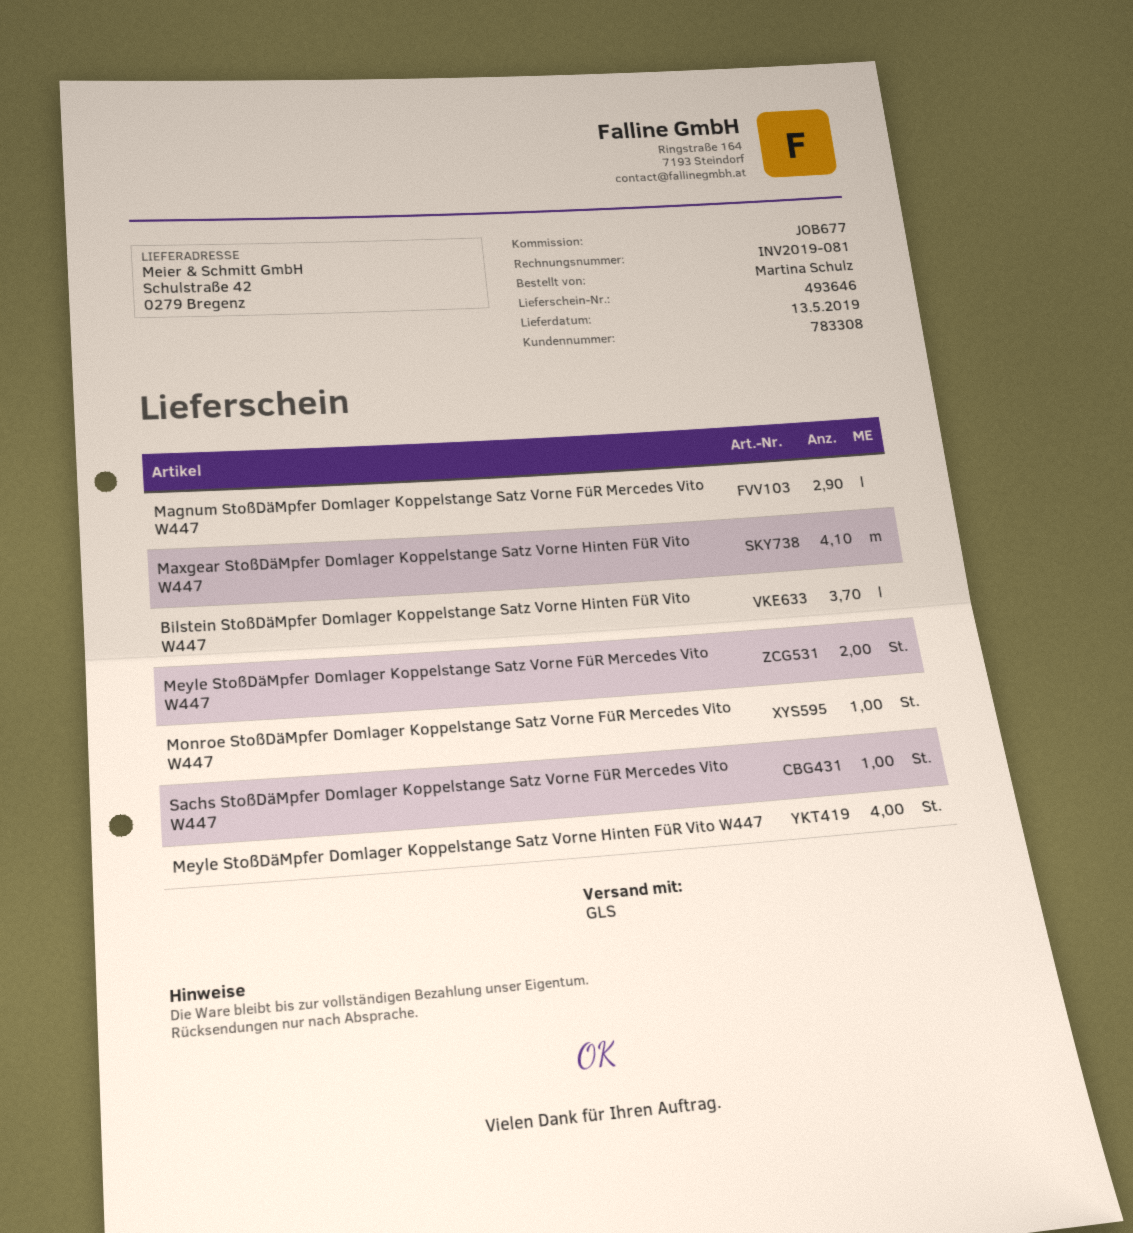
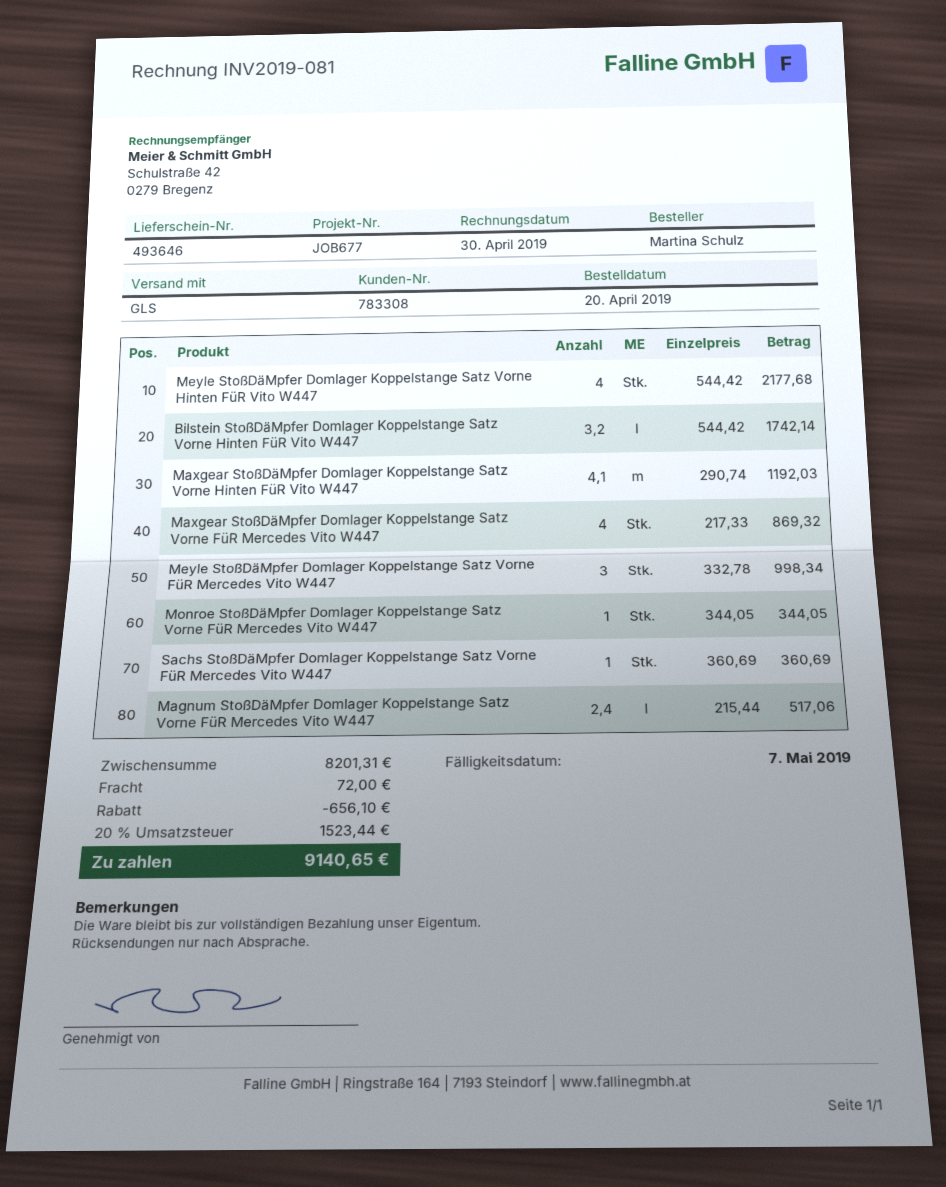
Magnum StoßDäMpfer Domlager Koppelstange Satz Vorne FüR Mercedes Vito W447: 2.9 -> 2.4
Bilstein StoßDäMpfer Domlager Koppelstange Satz Vorne Hinten FüR Vito W447: 3.7 -> 3.2
Meyle StoßDäMpfer Domlager Koppelstange Satz Vorne FüR Mercedes Vito W447: 2 -> 3
Maxgear StoßDäMpfer Domlager Koppelstange Satz Vorne FüR Mercedes Vito W447: none -> 4

